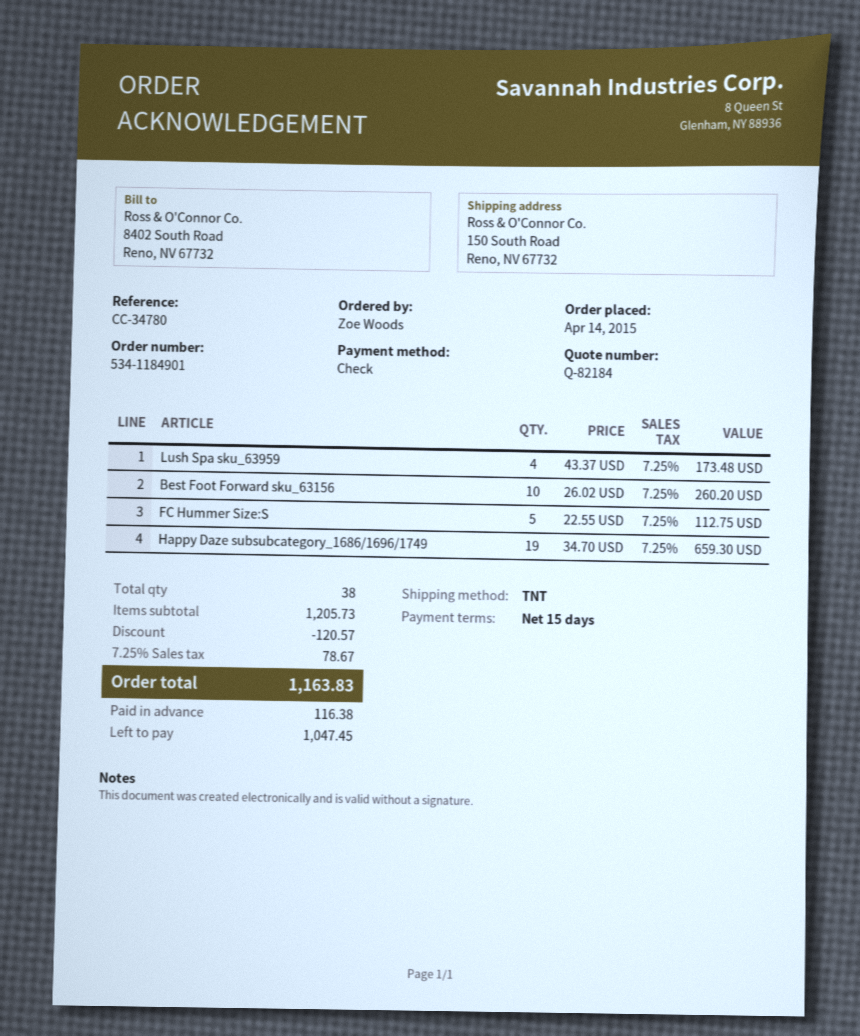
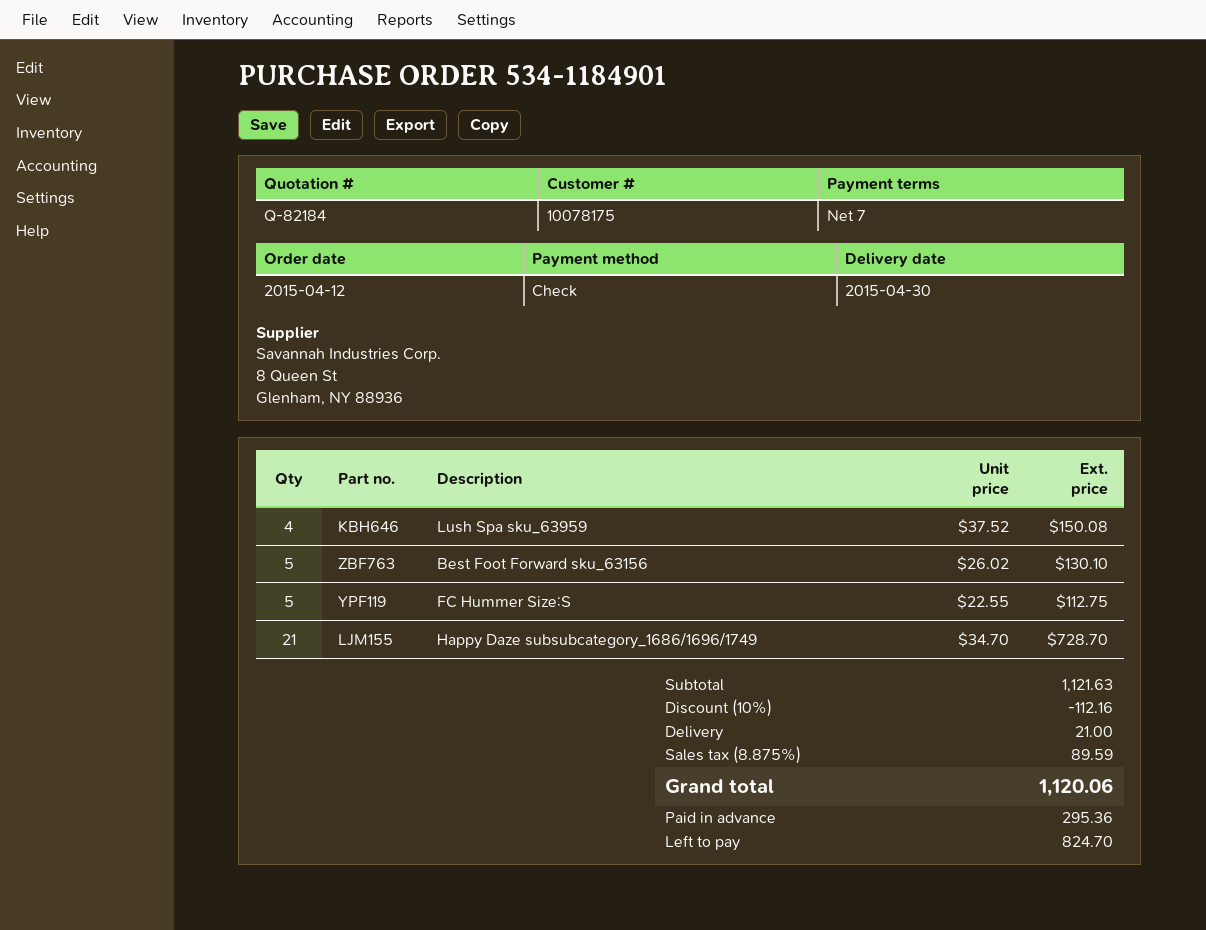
order date: 2015-04-14 -> 2015-04-12
payment terms: 15 days -> 7 days
Lush Spa sku_63959: 4 x 43.37 = 173.48 -> 4 x 37.52 = 150.08
Best Foot Forward sku_63156: 10 x 26.02 = 260.20 -> 5 x 26.02 = 130.10
Happy Daze subsubcategory_1686/1696/1749: 19 x 34.70 = 659.30 -> 21 x 34.70 = 728.70
subtotal: 1205.73 -> 1121.63
discount: 120.57 -> 112.16
shipping: none -> 21.00
tax: 7.25% = 78.67 -> 8.875% = 89.59
total: 1163.83 -> 1120.06
deposit: 116.38 -> 295.36
balance: 1047.45 -> 824.70

